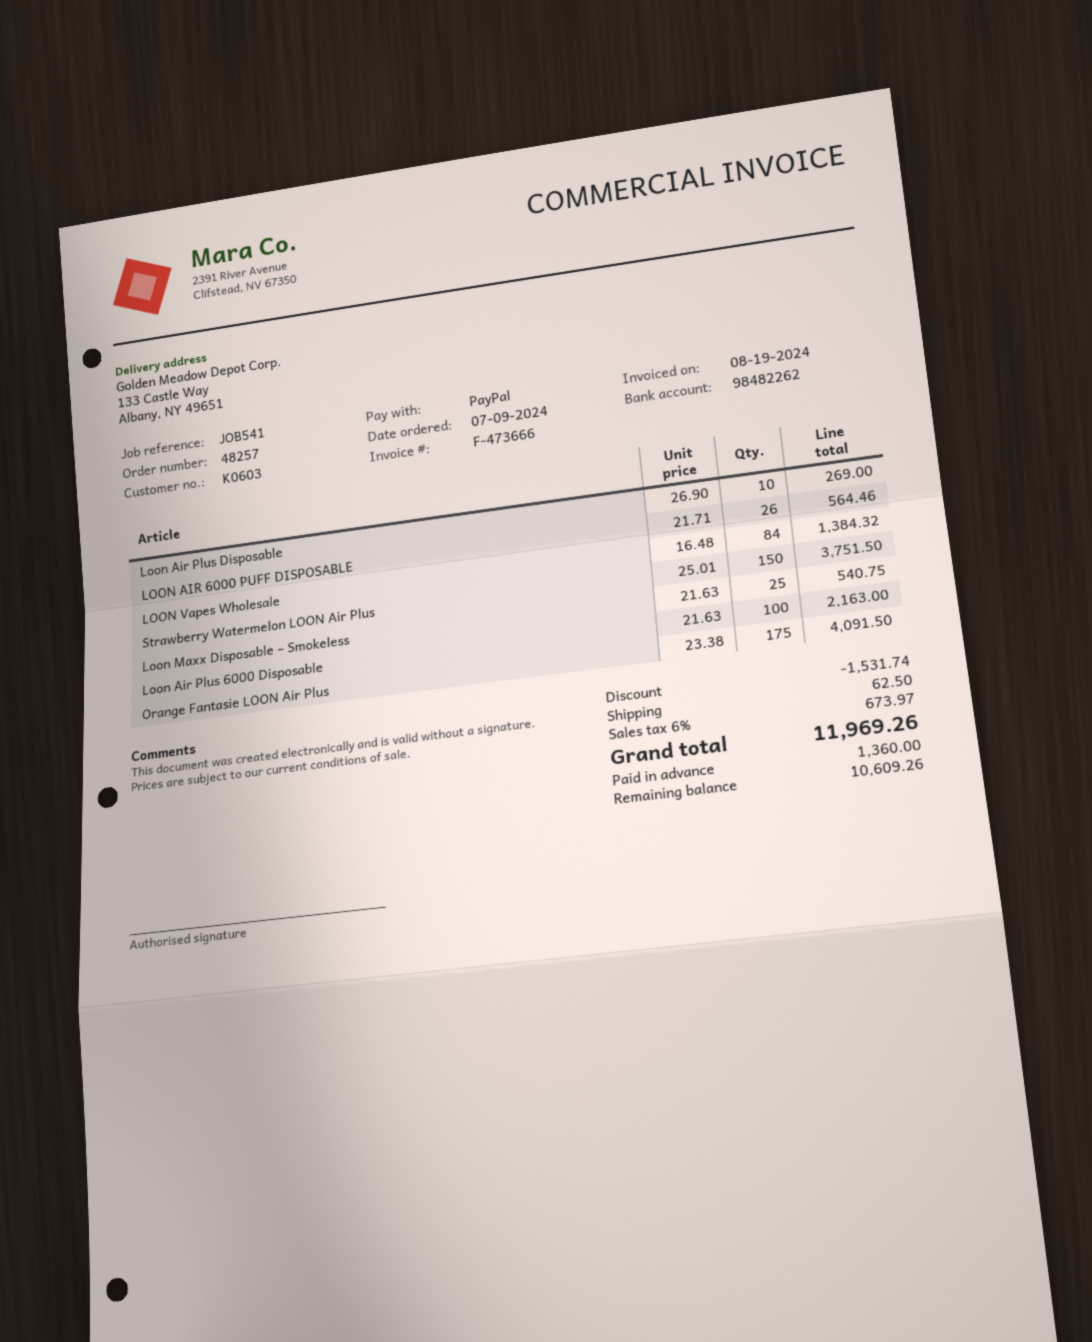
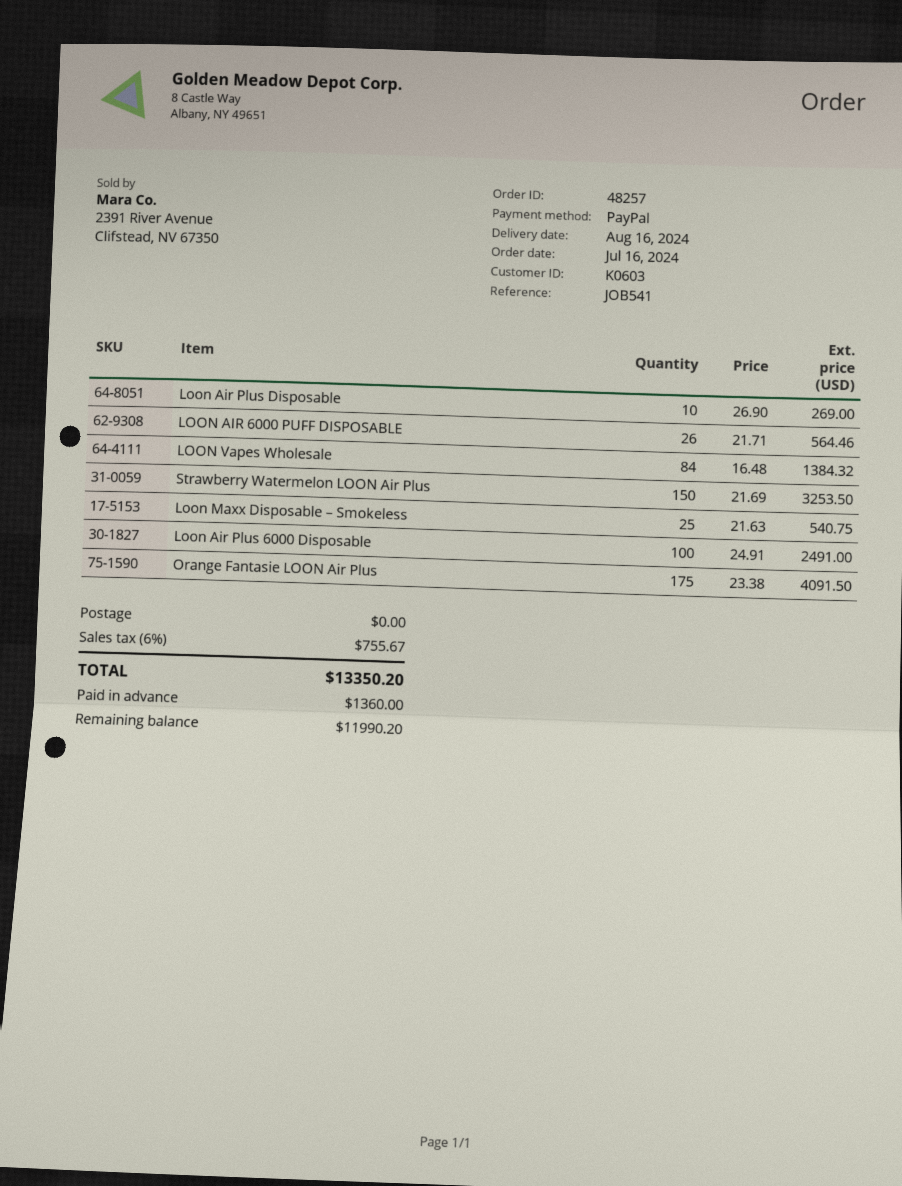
order date: 2024-07-09 -> 2024-07-16
Strawberry Watermelon LOON Air Plus: 150 x 25.01 = 3751.50 -> 150 x 21.69 = 3253.50
Loon Air Plus 6000 Disposable: 100 x 21.63 = 2163.00 -> 100 x 24.91 = 2491.00
discount: 1531.74 -> none
shipping: 62.50 -> 0.00
tax: 6% = 673.97 -> 6% = 755.67
total: 11969.26 -> 13350.20
balance: 10609.26 -> 11990.20

